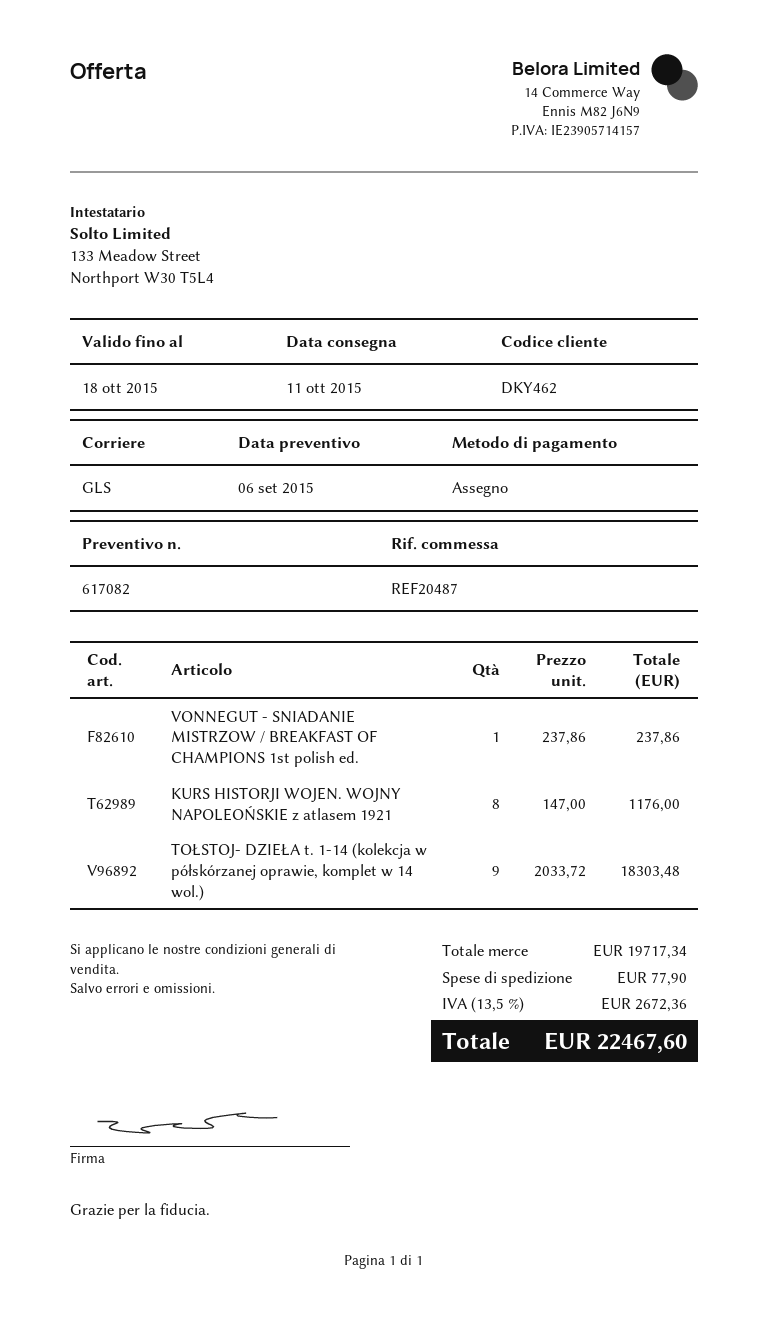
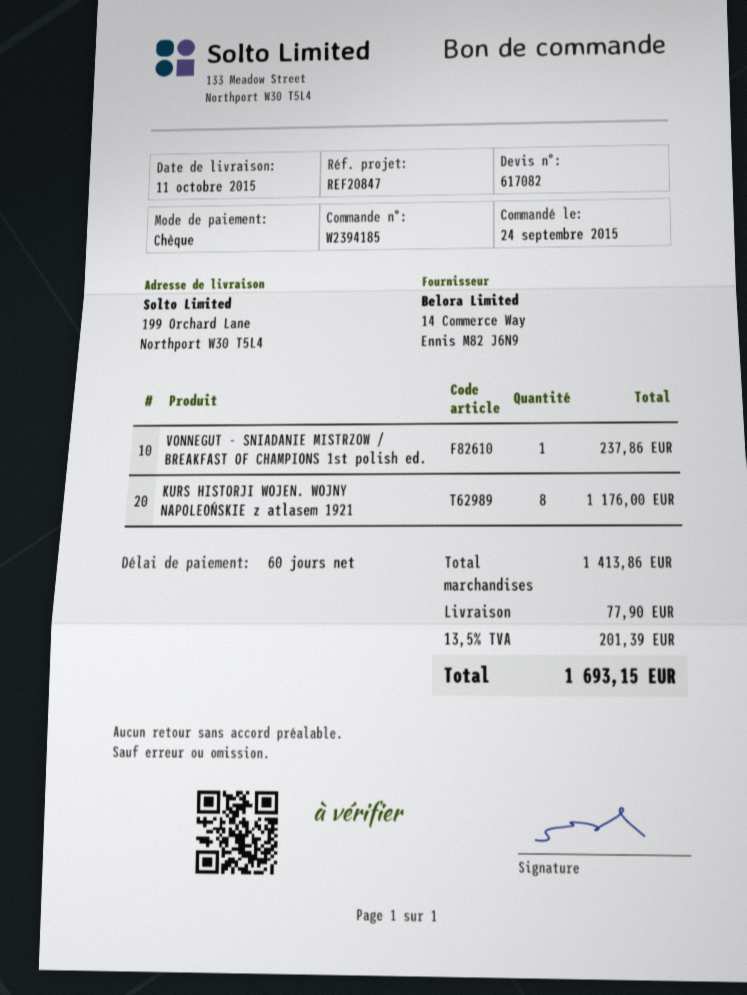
reference: REF20487 -> REF20847
TOŁSTOJ- DZIEŁA t. 1-14 (kolekcja w półskórzanej oprawie, komplet w 14 wol.): 9 for 18303.48 -> none
subtotal: 19717.34 -> 1413.86
tax: 13.5% = 2672.36 -> 13.5% = 201.39
total: 22467.60 -> 1693.15

